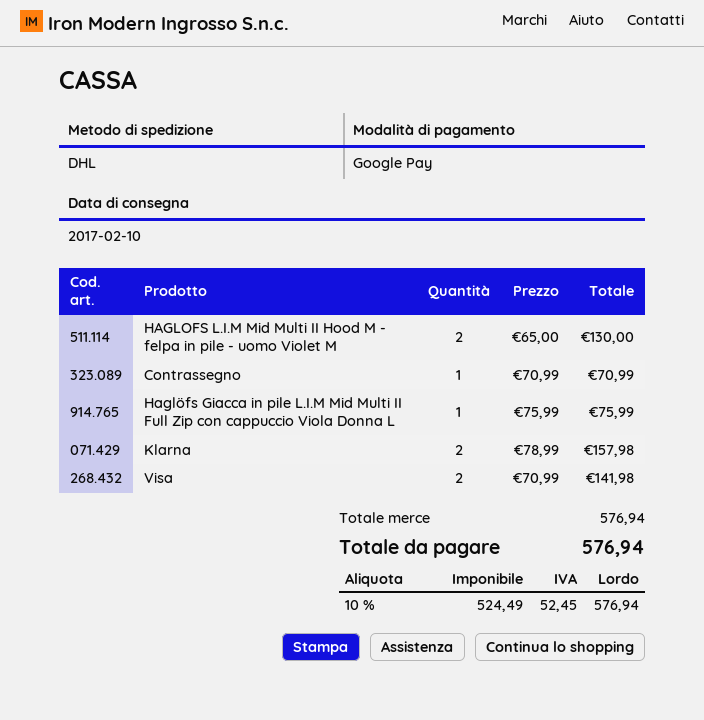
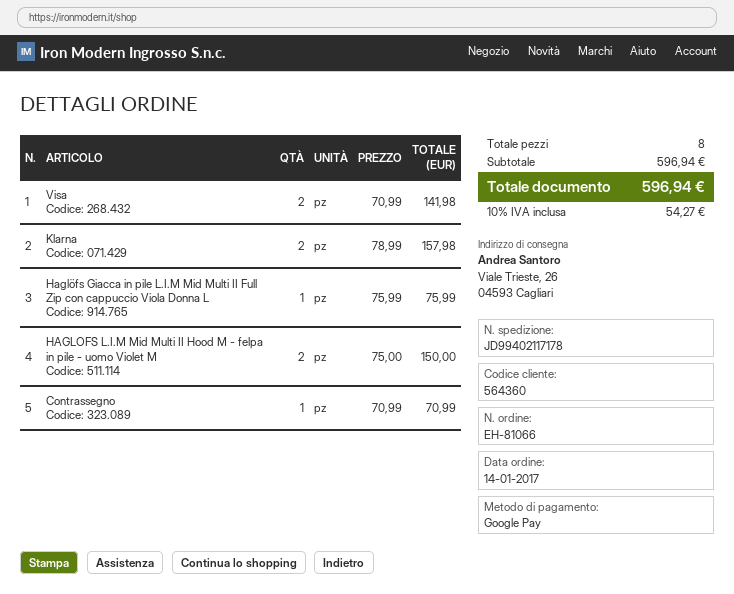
HAGLOFS L.I.M Mid Multi II Hood M - felpa in pile - uomo Violet M: 2 x 65.00 = 130.00 -> 2 x 75.00 = 150.00
subtotal: 576.94 -> 596.94
tax: 10% = 52.45 -> 10% = 54.27
total: 576.94 -> 596.94

